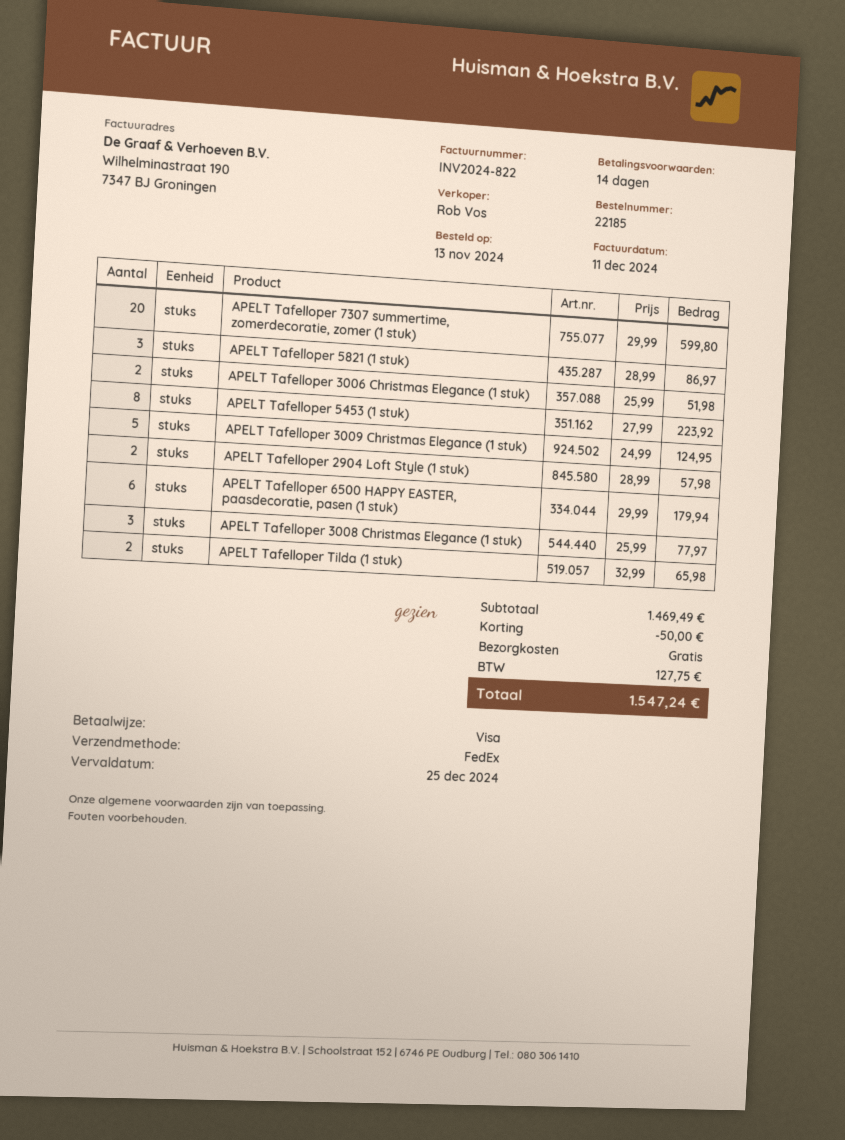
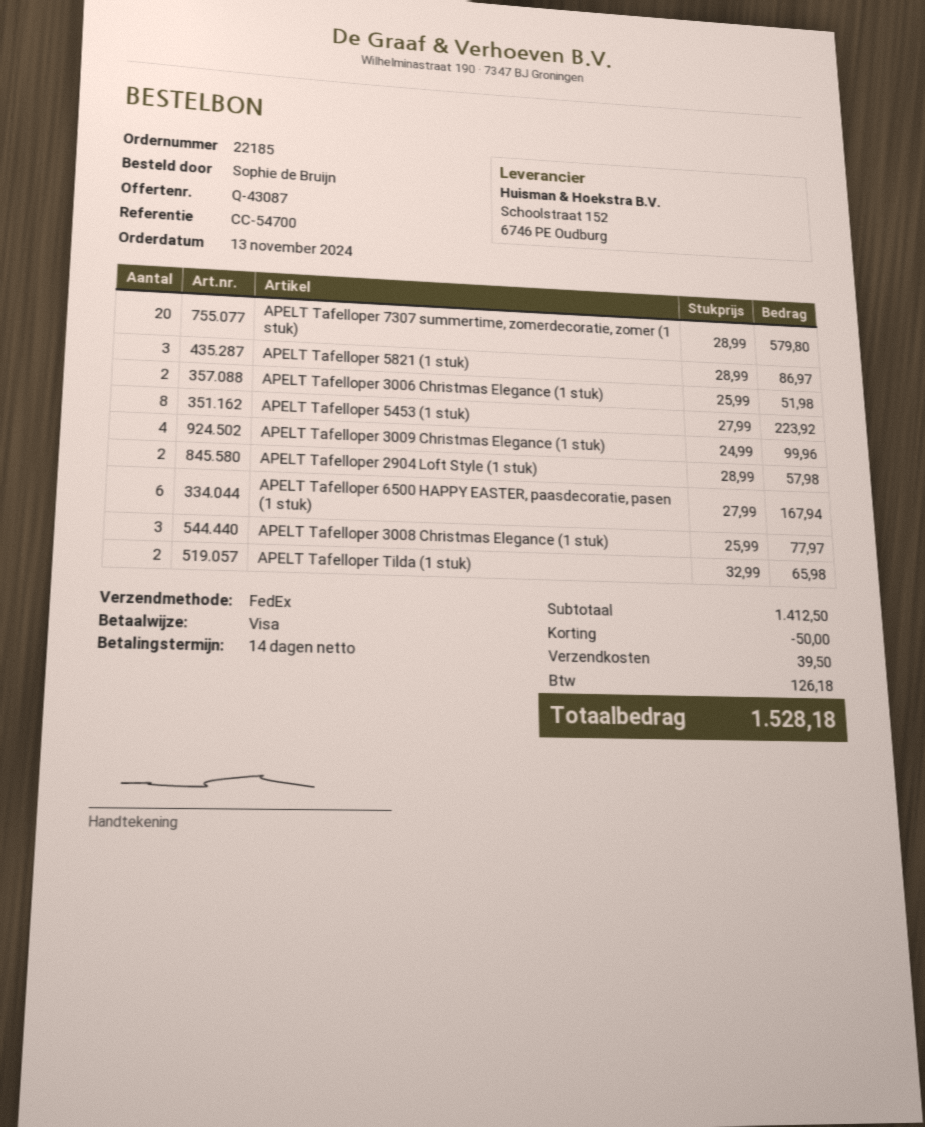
APELT Tafelloper 7307 summertime, zomerdecoratie, zomer (1 stuk): 20 x 29.99 = 599.80 -> 20 x 28.99 = 579.80
APELT Tafelloper 3009 Christmas Elegance (1 stuk): 5 x 24.99 = 124.95 -> 4 x 24.99 = 99.96
APELT Tafelloper 6500 HAPPY EASTER, paasdecoratie, pasen (1 stuk): 6 x 29.99 = 179.94 -> 6 x 27.99 = 167.94
subtotal: 1469.49 -> 1412.50
shipping: 0.00 -> 39.50
tax: 127.75 -> 126.18
total: 1547.24 -> 1528.18

